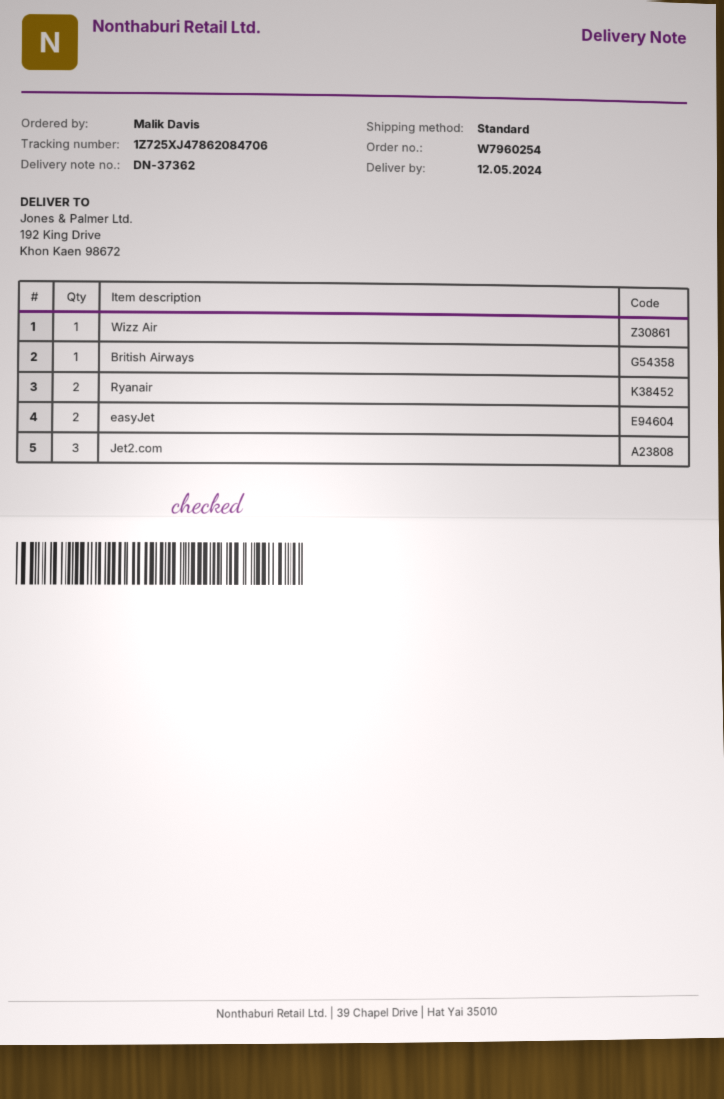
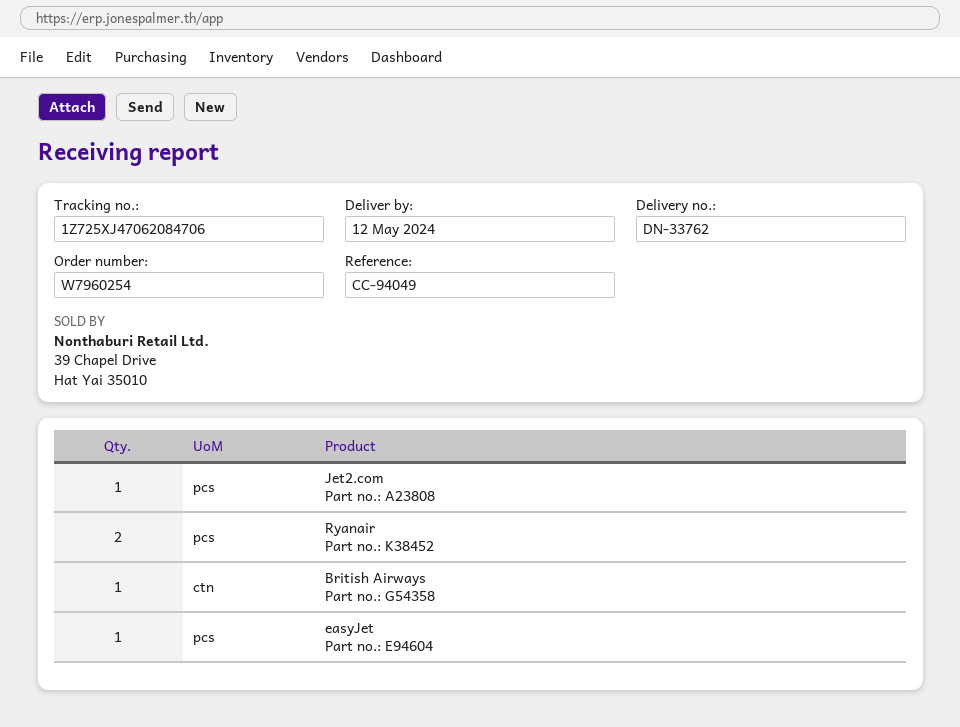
delivery note number: DN-37362 -> DN-33762
tracking number: 1Z725XJ47862084706 -> 1Z725XJ47062084706
Wizz Air: 1 -> none
easyJet: 2 -> 1
Jet2.com: 3 -> 1

